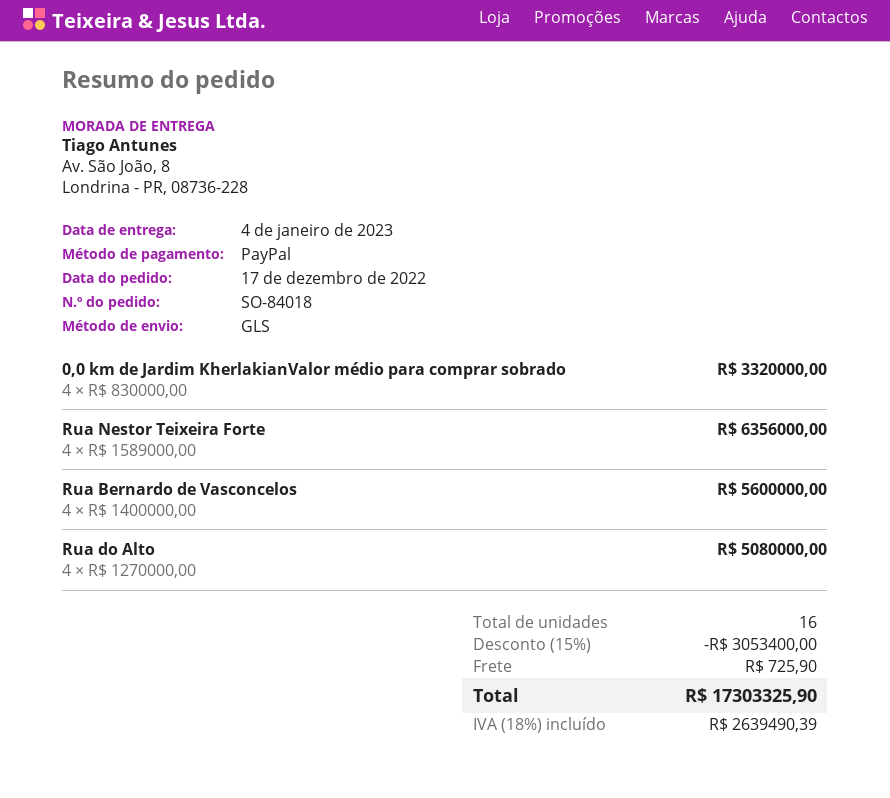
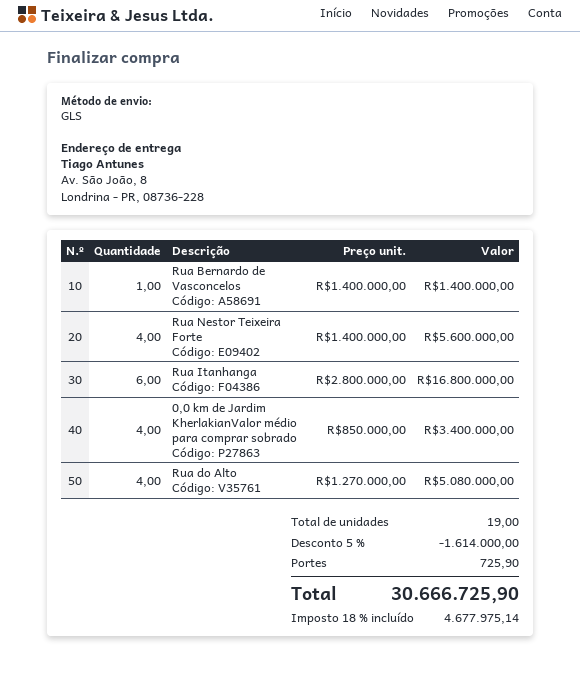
0,0 km de Jardim KherlakianValor médio para comprar sobrado: 4 x 830000.00 = 3320000.00 -> 4 x 850000.00 = 3400000.00
Rua Nestor Teixeira Forte: 4 x 1589000.00 = 6356000.00 -> 4 x 1400000.00 = 5600000.00
Rua Bernardo de Vasconcelos: 4 x 1400000.00 = 5600000.00 -> 1 x 1400000.00 = 1400000.00
Rua Itanhanga: none -> 6 x 2800000.00 = 16800000.00
total quantity: 16 -> 19
discount: 15% = 3053400.00 -> 5% = 1614000.00
tax: 18% = 2639490.39 -> 18% = 4677975.14
total: 17303325.90 -> 30666725.90

